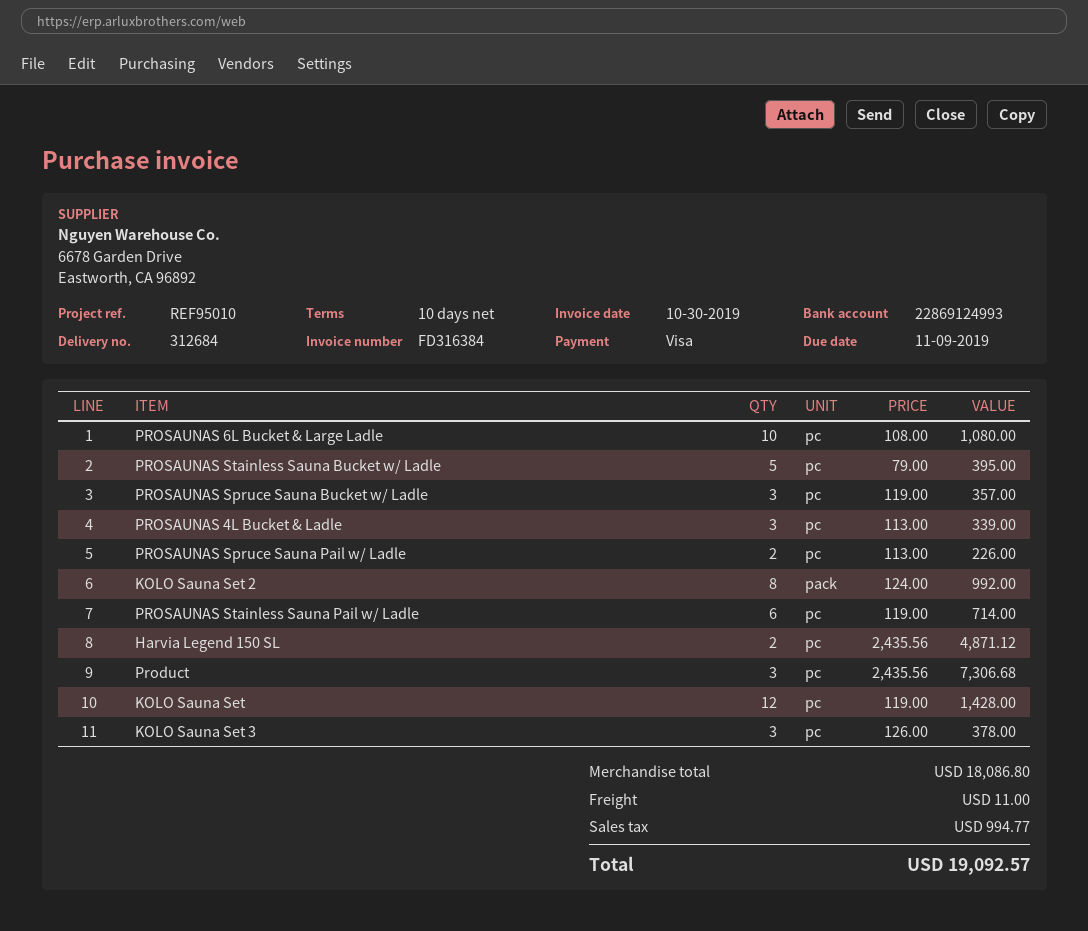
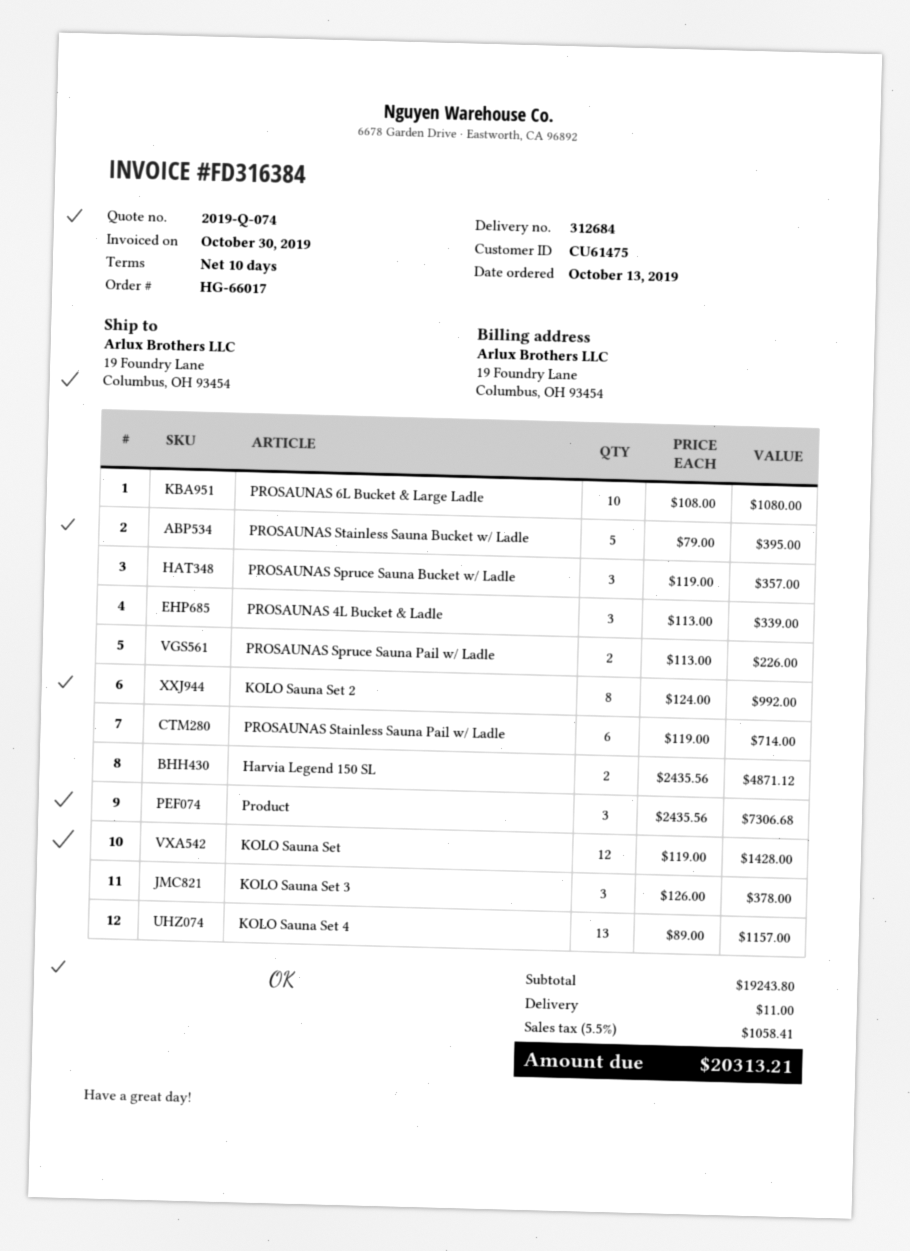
KOLO Sauna Set 4: none -> 13 x 89.00 = 1157.00
subtotal: 18086.80 -> 19243.80
tax: 994.77 -> 1058.41
total: 19092.57 -> 20313.21

